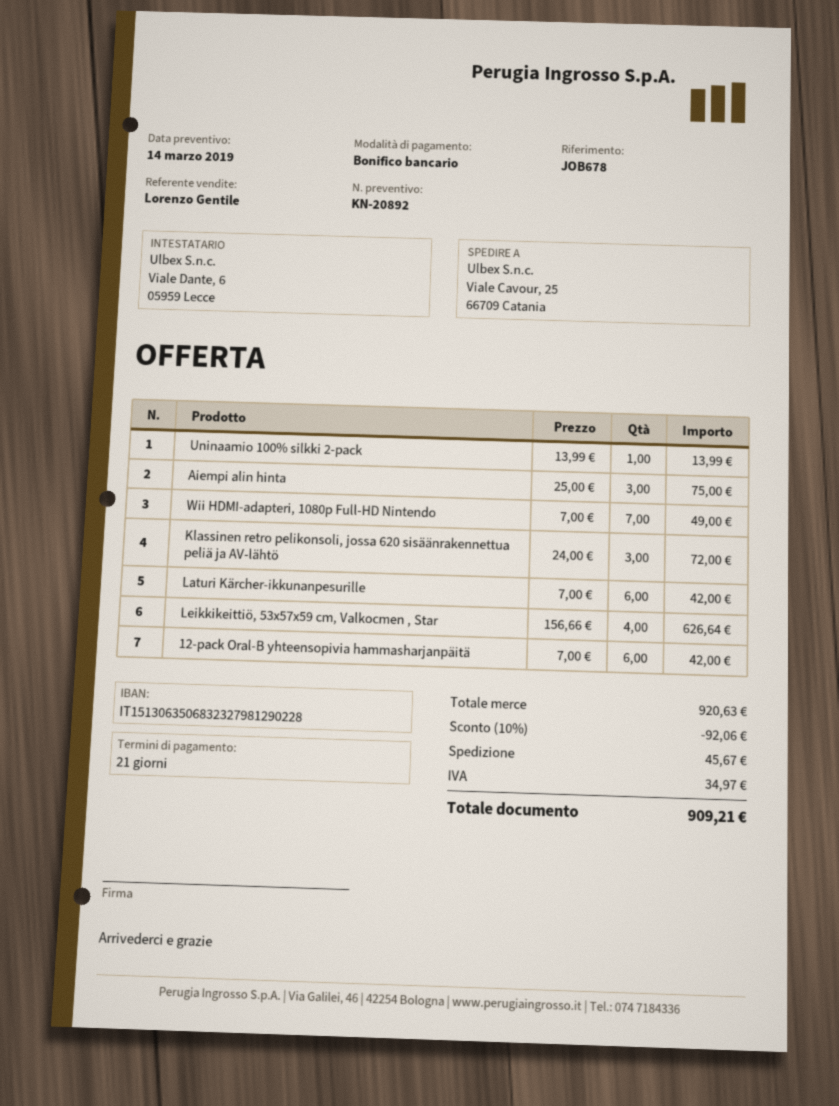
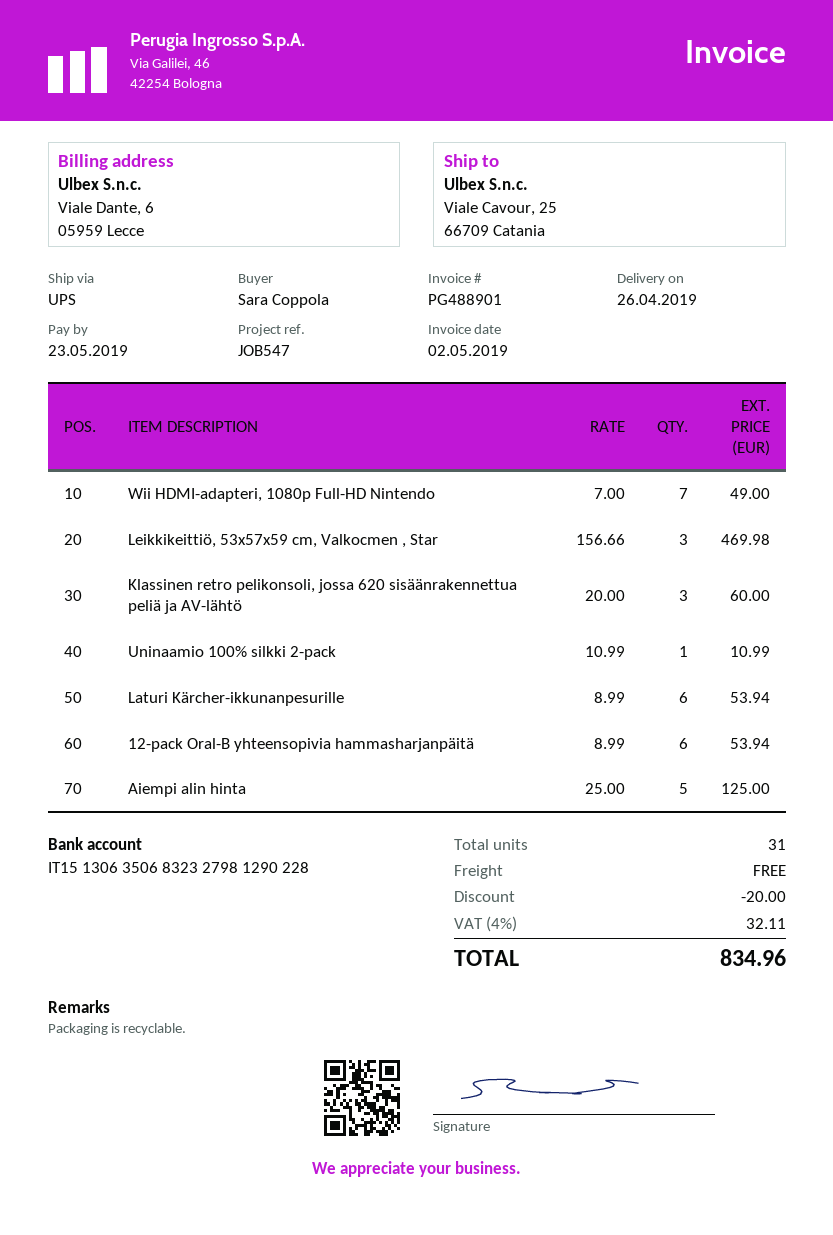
reference: JOB678 -> JOB547
Uninaamio 100% silkki 2-pack: 1 x 13.99 = 13.99 -> 1 x 10.99 = 10.99
Aiempi alin hinta: 3 x 25.00 = 75.00 -> 5 x 25.00 = 125.00
Klassinen retro pelikonsoli, jossa 620 sisäänrakennettua peliä ja AV-lähtö: 3 x 24.00 = 72.00 -> 3 x 20.00 = 60.00
Laturi Kärcher-ikkunanpesurille: 6 x 7.00 = 42.00 -> 6 x 8.99 = 53.94
Leikkikeittiö, 53x57x59 cm, Valkocmen , Star: 4 x 156.66 = 626.64 -> 3 x 156.66 = 469.98
12-pack Oral-B yhteensopivia hammasharjanpäitä: 6 x 7.00 = 42.00 -> 6 x 8.99 = 53.94
discount: 92.06 -> 20.00
shipping: 45.67 -> 0.00
tax: 34.97 -> 32.11
total: 909.21 -> 834.96

